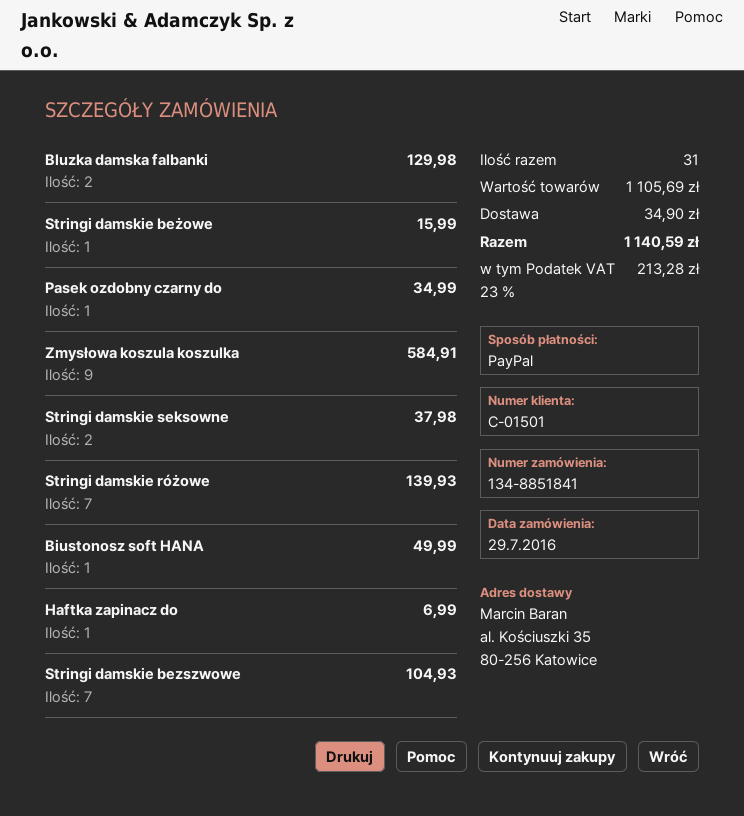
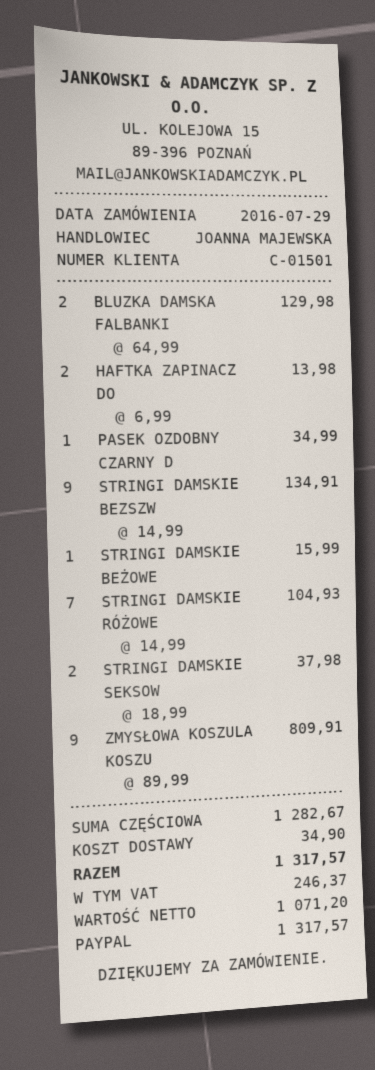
Zmysłowa koszula koszulka: 9 for 584.91 -> 9 for 809.91
Stringi damskie różowe: 7 for 139.93 -> 7 for 104.93
Biustonosz soft HANA: 1 for 49.99 -> none
Haftka zapinacz do: 1 for 6.99 -> 2 for 13.98
Stringi damskie bezszwowe: 7 for 104.93 -> 9 for 134.91
subtotal: 1105.69 -> 1282.67
tax: 213.28 -> 246.37
total: 1140.59 -> 1317.57

